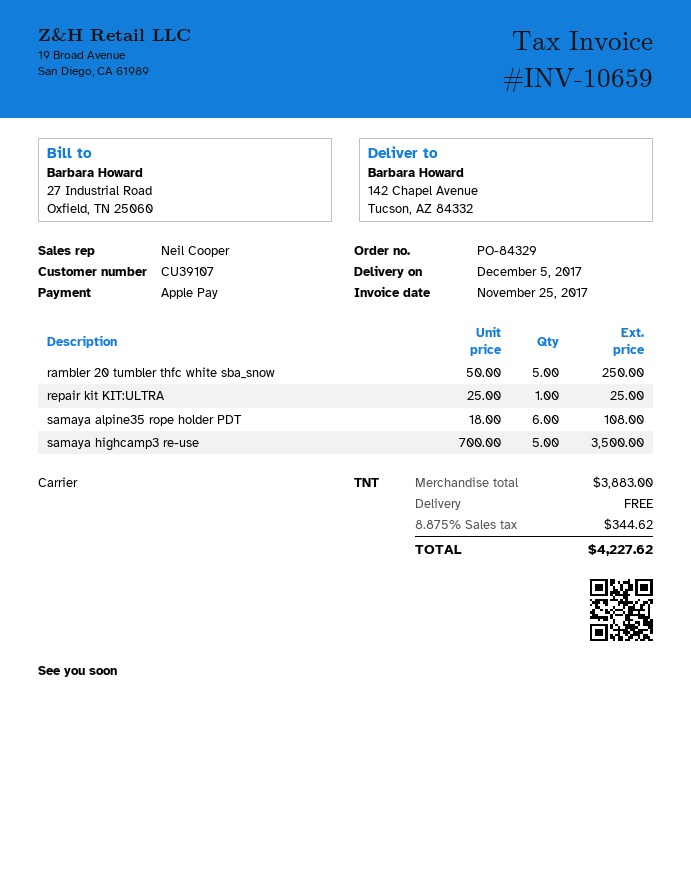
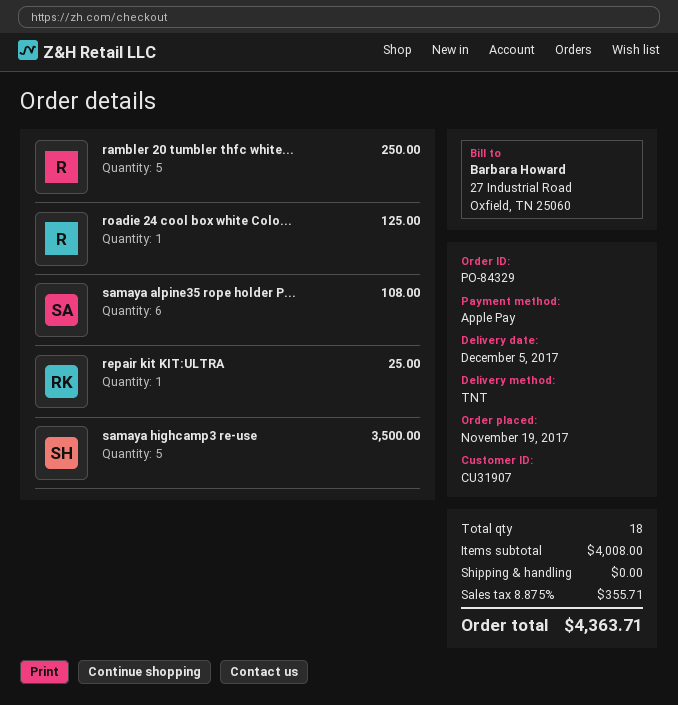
customer number: CU39107 -> CU31907
roadie 24 cool box white Colo...: none -> 1 for 125.00
subtotal: 3883.00 -> 4008.00
tax: 8.875% = 344.62 -> 8.875% = 355.71
total: 4227.62 -> 4363.71

